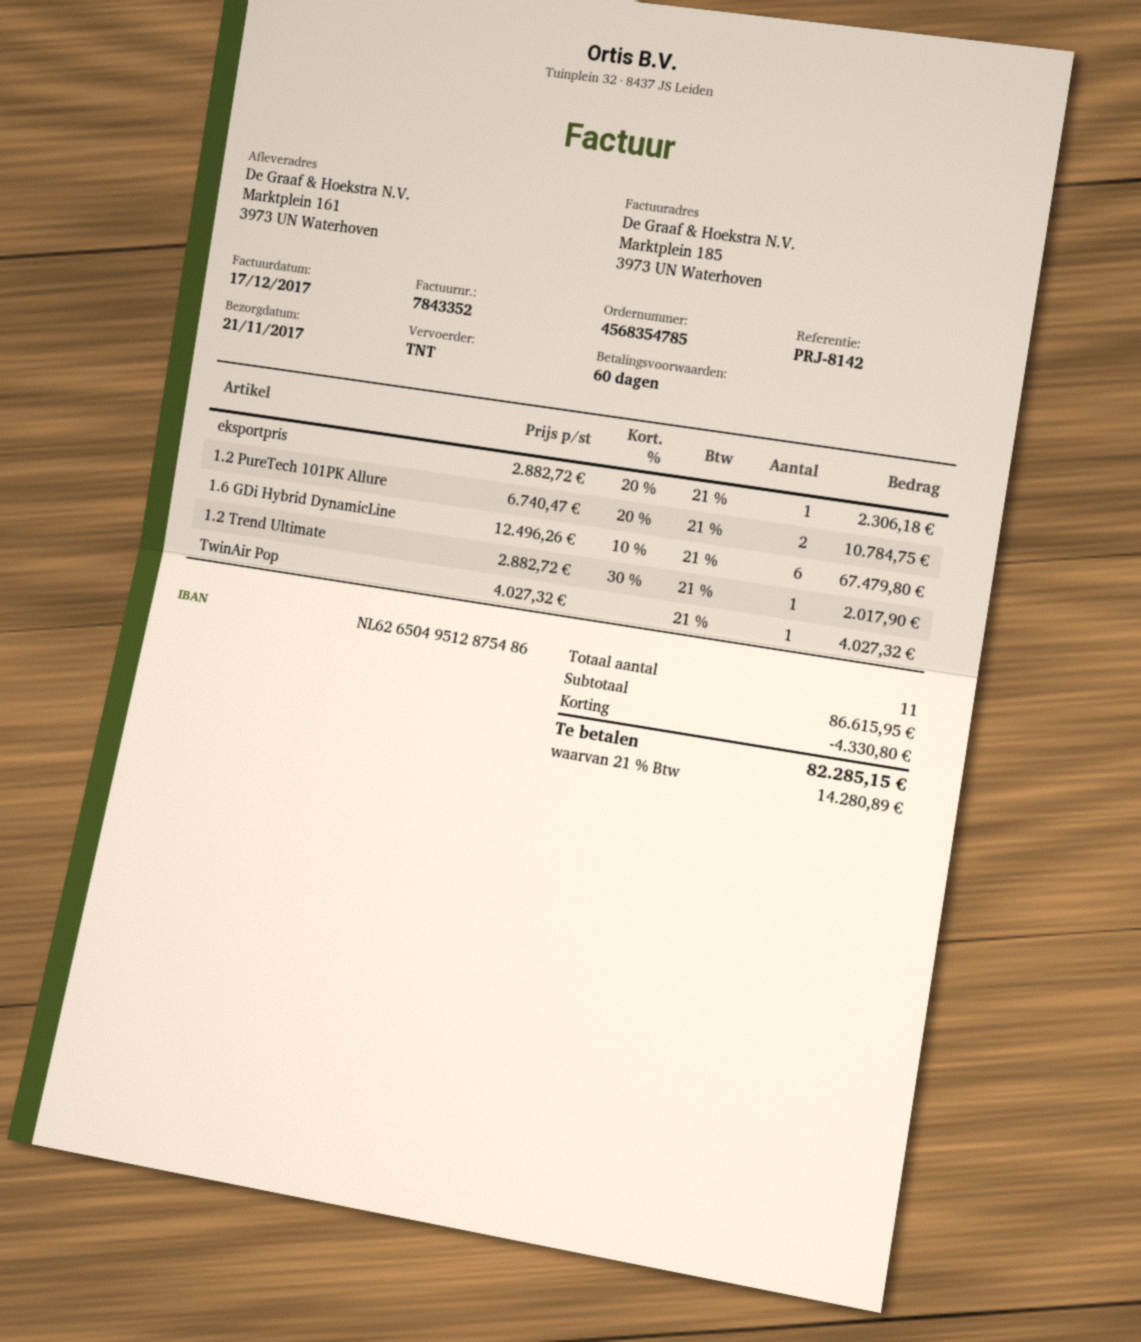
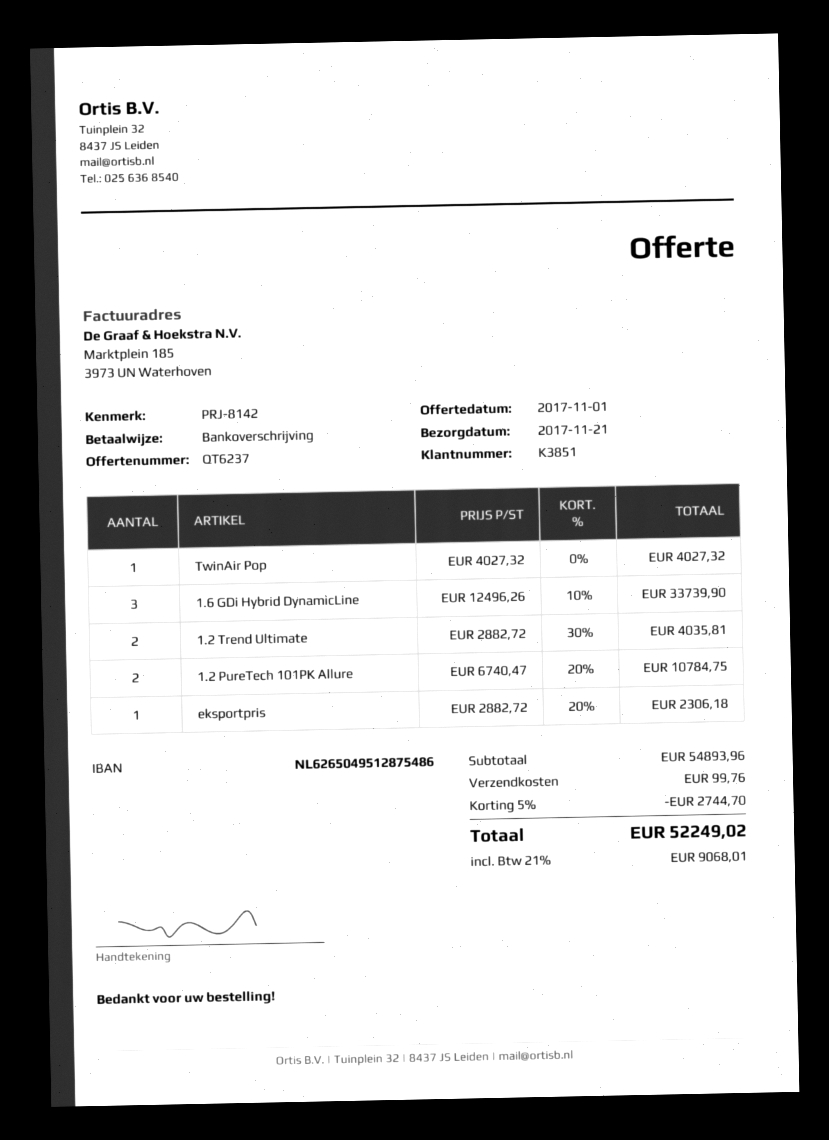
1.6 GDi Hybrid DynamicLine: 6 x 12496.26 - 10% = 67479.80 -> 3 x 12496.26 - 10% = 33739.90
1.2 Trend Ultimate: 1 x 2882.72 - 30% = 2017.90 -> 2 x 2882.72 - 30% = 4035.81
subtotal: 86615.95 -> 54893.96
discount: 4330.80 -> 2744.70
shipping: none -> 99.76
tax: 21% = 14280.89 -> 21% = 9068.01
total: 82285.15 -> 52249.02

